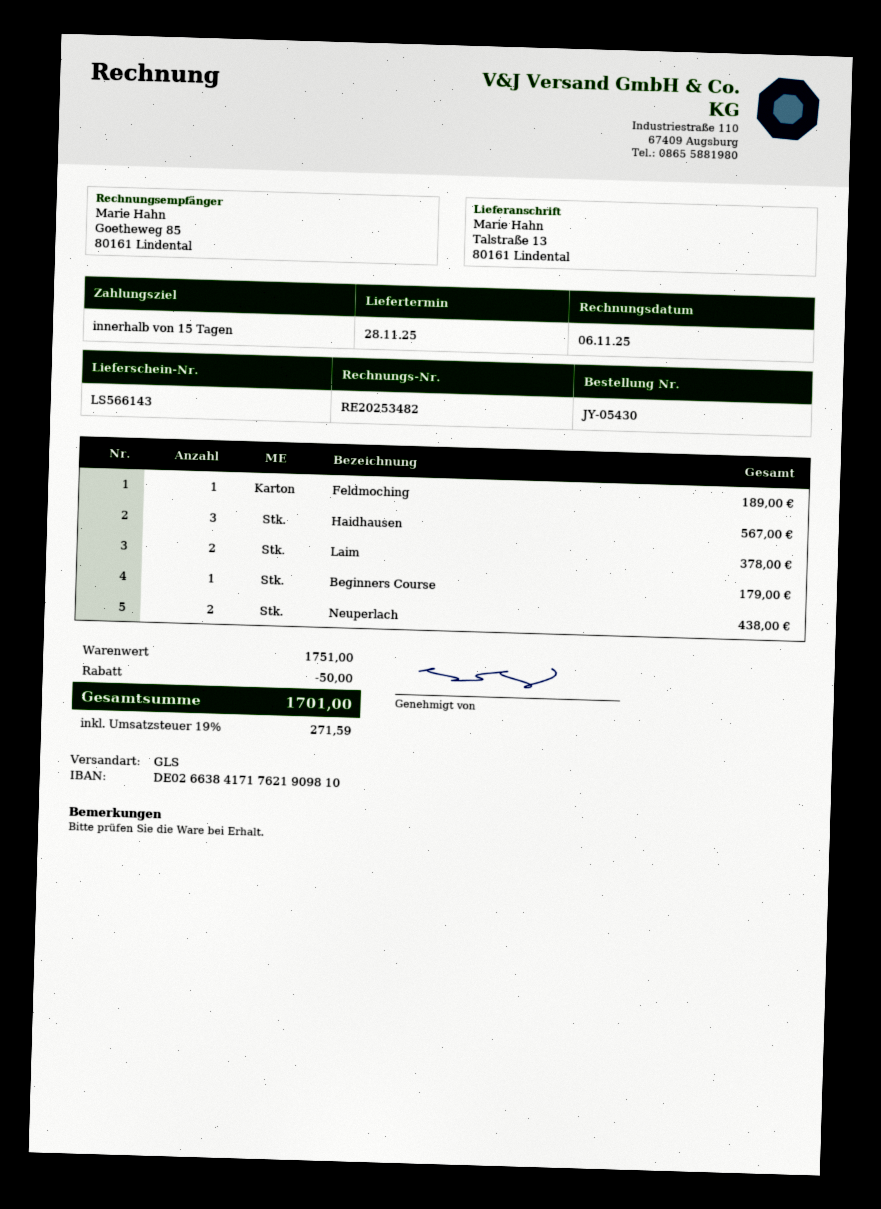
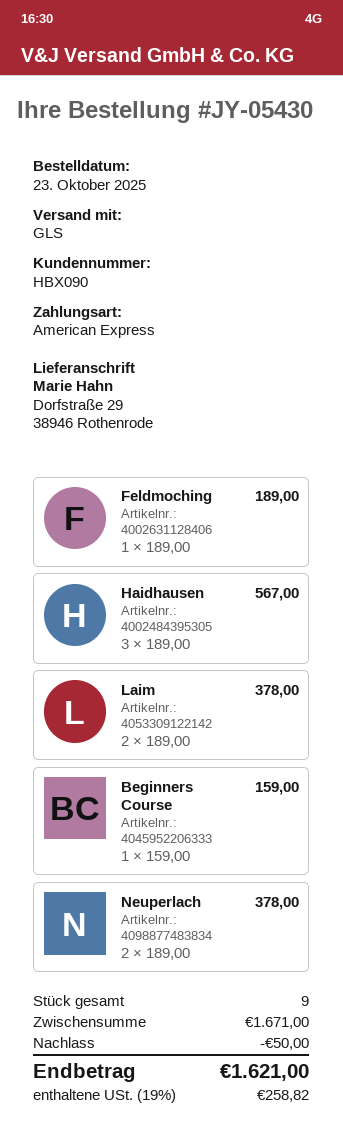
ship to: Talstraße 13, 80161 Lindental -> Dorfstraße 29, 38946 Rothenrode
Beginners Course: 1 for 179.00 -> 1 for 159.00
Neuperlach: 2 for 438.00 -> 2 for 378.00
subtotal: 1751.00 -> 1671.00
tax: 19% = 271.59 -> 19% = 258.82
total: 1701.00 -> 1621.00

